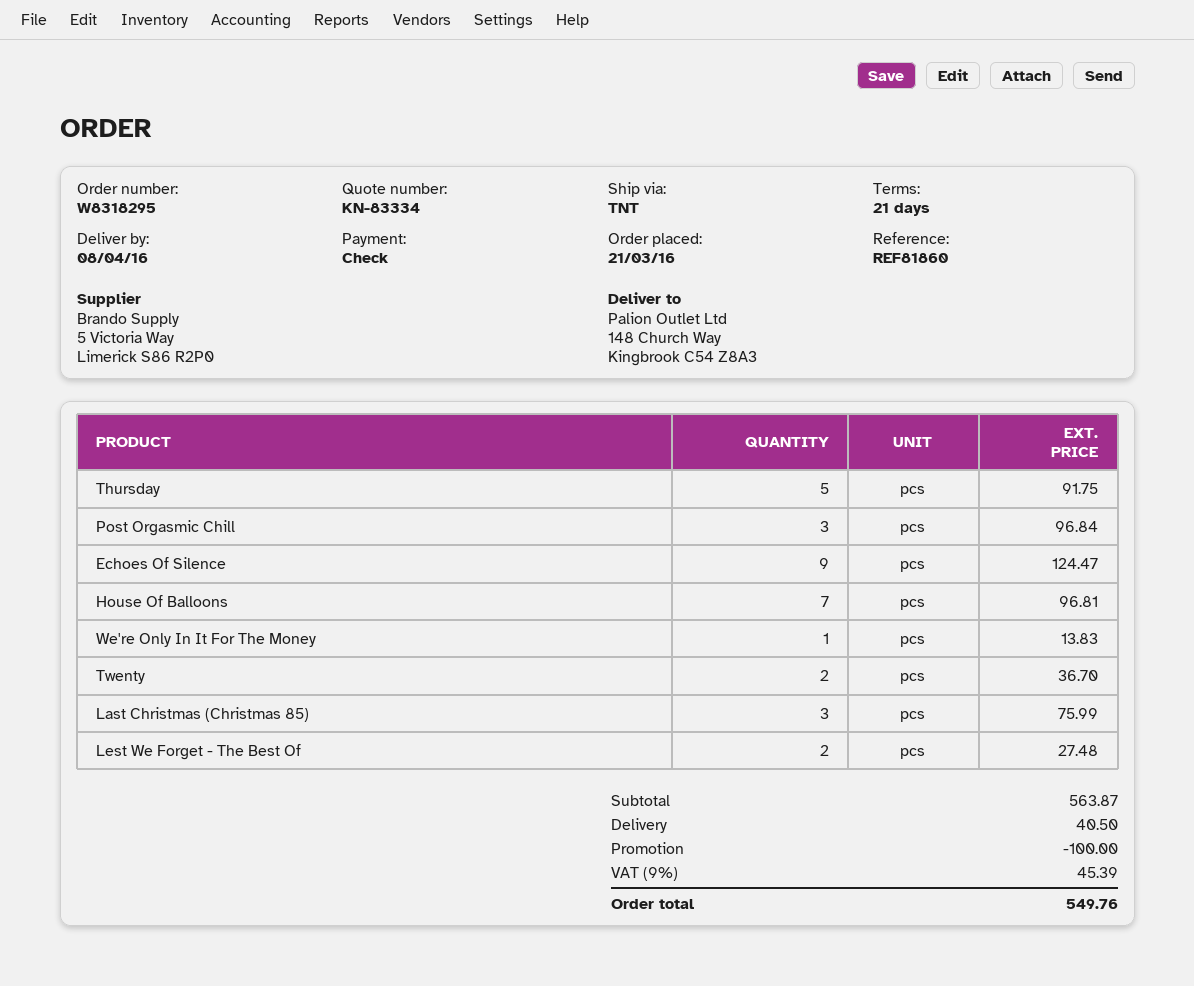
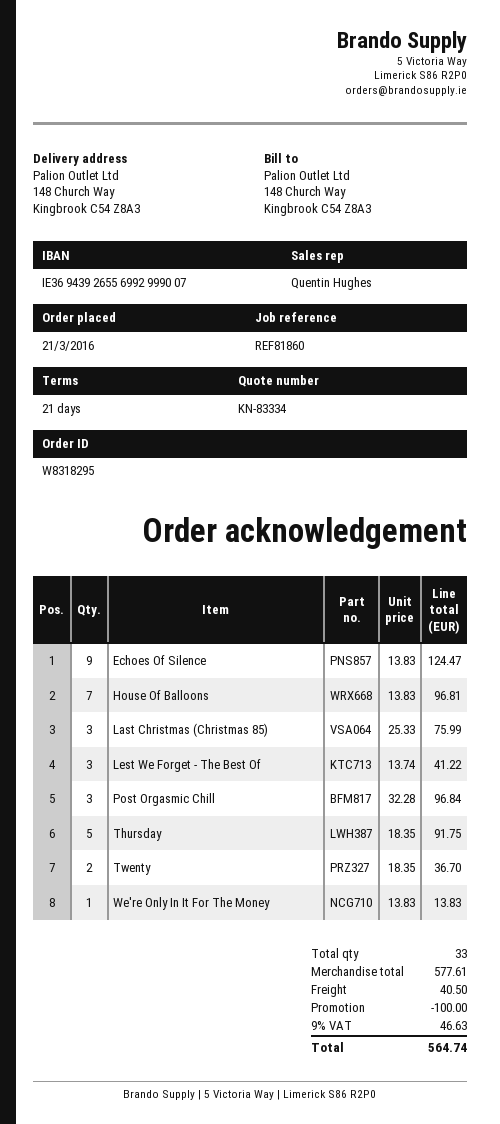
Lest We Forget - The Best Of: 2 for 27.48 -> 3 for 41.22
subtotal: 563.87 -> 577.61
tax: 9% = 45.39 -> 9% = 46.63
total: 549.76 -> 564.74

